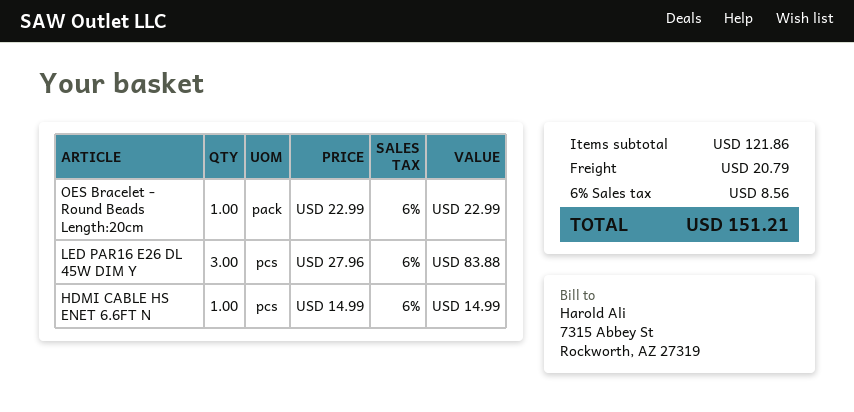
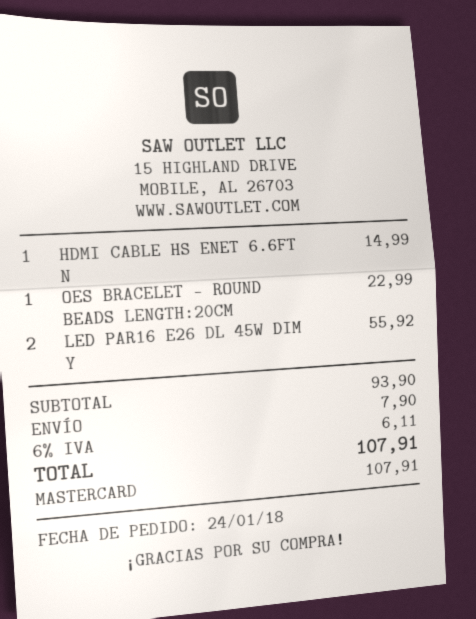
LED PAR16 E26 DL 45W DIM Y: 3 for 83.88 -> 2 for 55.92
subtotal: 121.86 -> 93.90
shipping: 20.79 -> 7.90
tax: 6% = 8.56 -> 6% = 6.11
total: 151.21 -> 107.91

